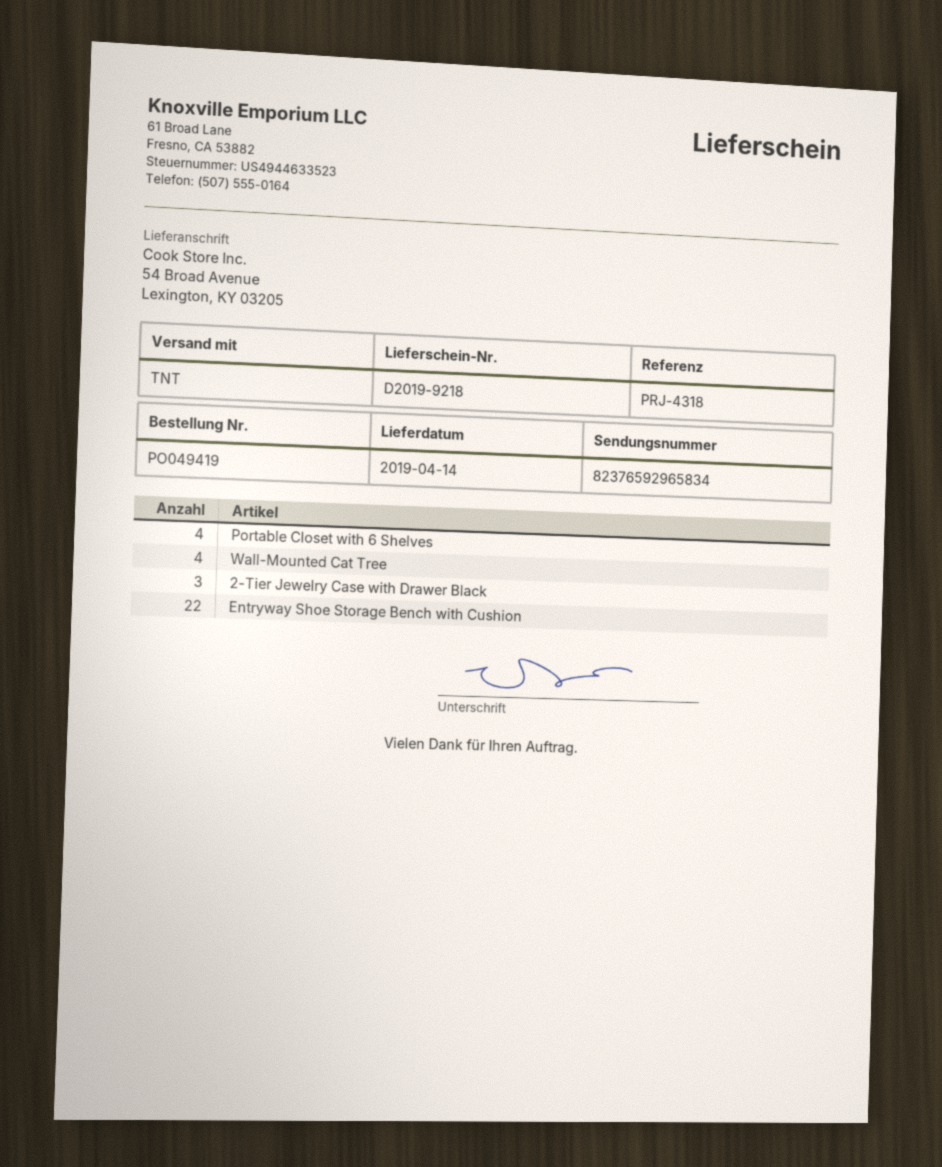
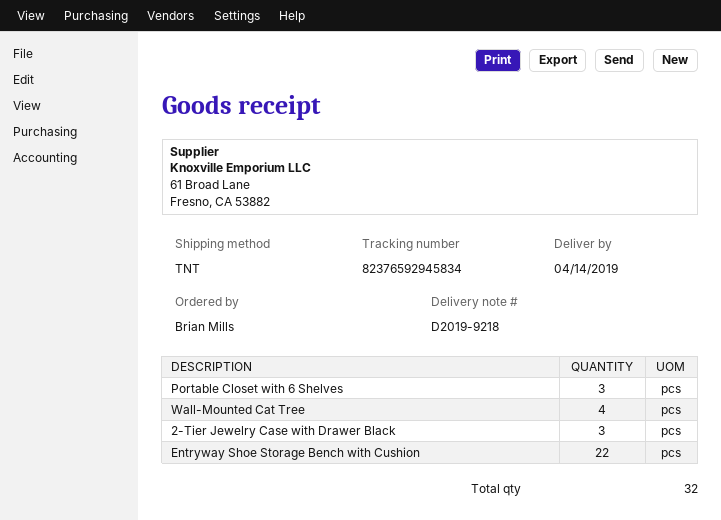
tracking number: 82376592965834 -> 82376592945834
Portable Closet with 6 Shelves: 4 -> 3

